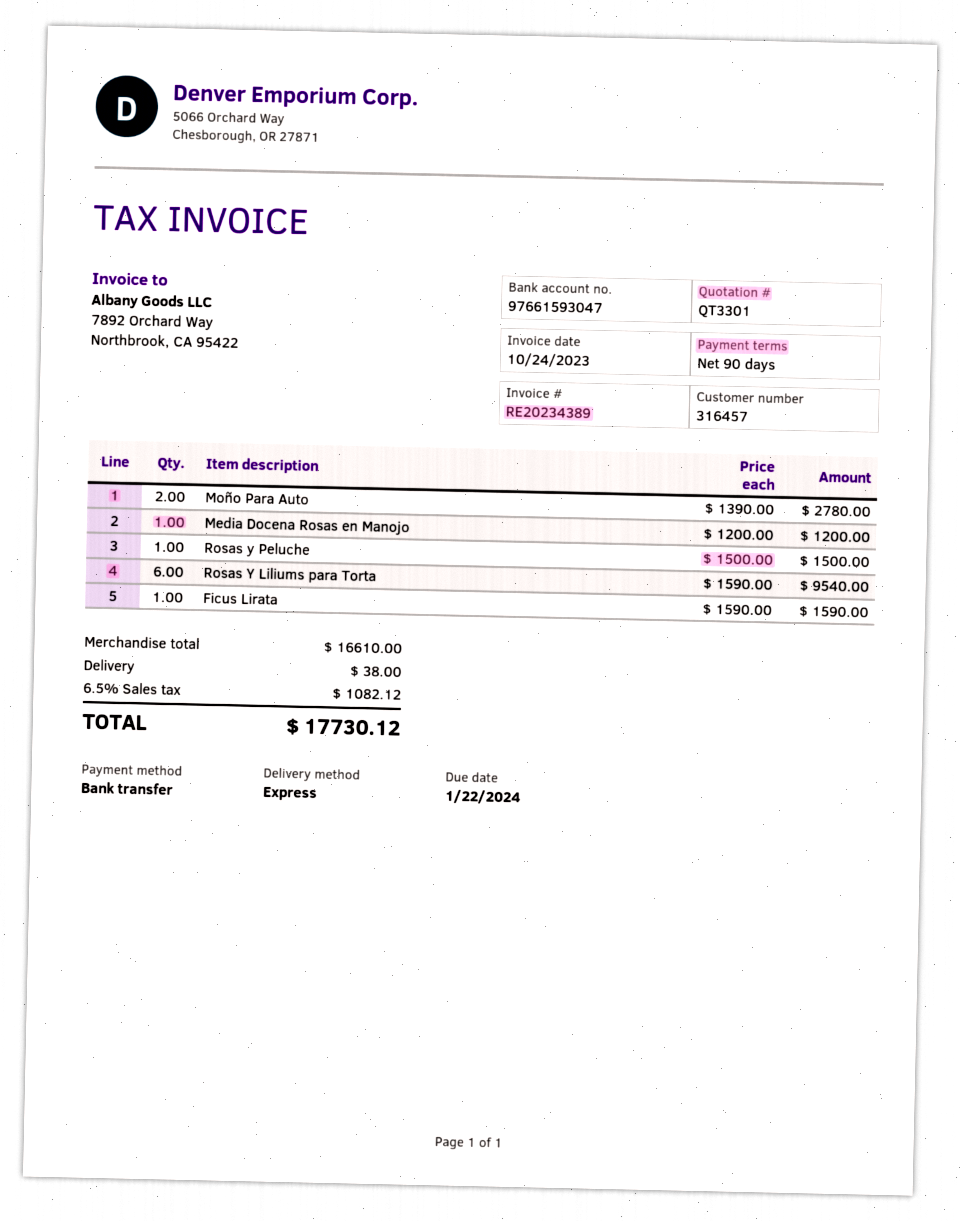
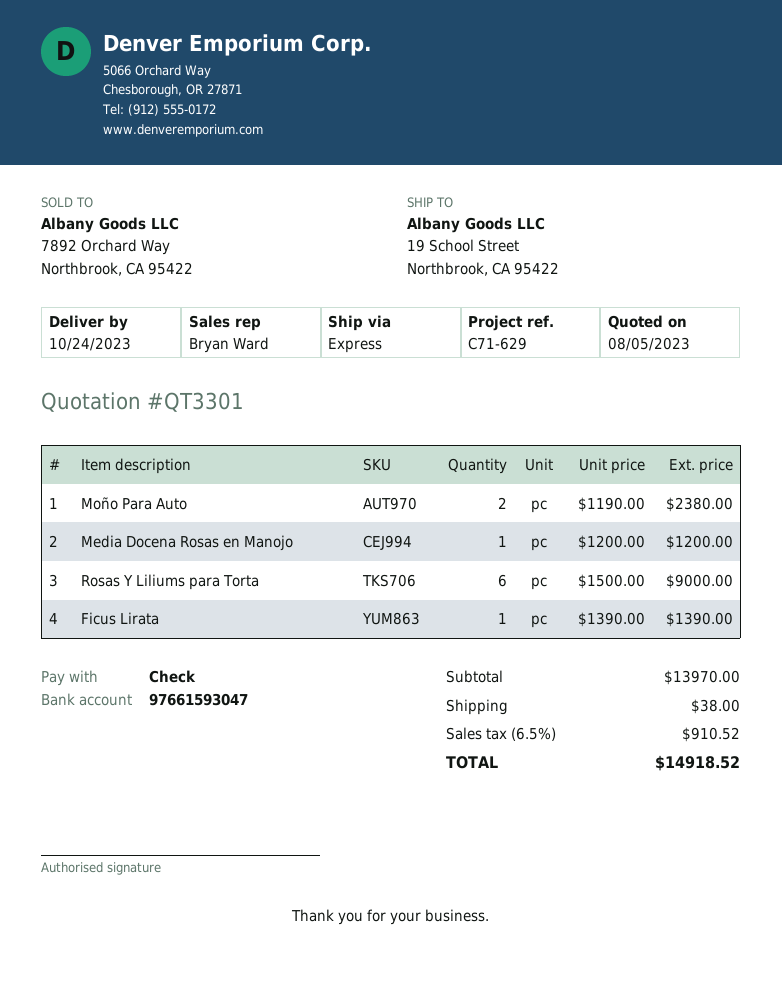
payment method: bank transfer -> cheque
Moño Para Auto: 2 x 1390.00 = 2780.00 -> 2 x 1190.00 = 2380.00
Rosas y Peluche: 1 x 1500.00 = 1500.00 -> none
Rosas Y Liliums para Torta: 6 x 1590.00 = 9540.00 -> 6 x 1500.00 = 9000.00
Ficus Lirata: 1 x 1590.00 = 1590.00 -> 1 x 1390.00 = 1390.00
subtotal: 16610.00 -> 13970.00
tax: 6.5% = 1082.12 -> 6.5% = 910.52
total: 17730.12 -> 14918.52

